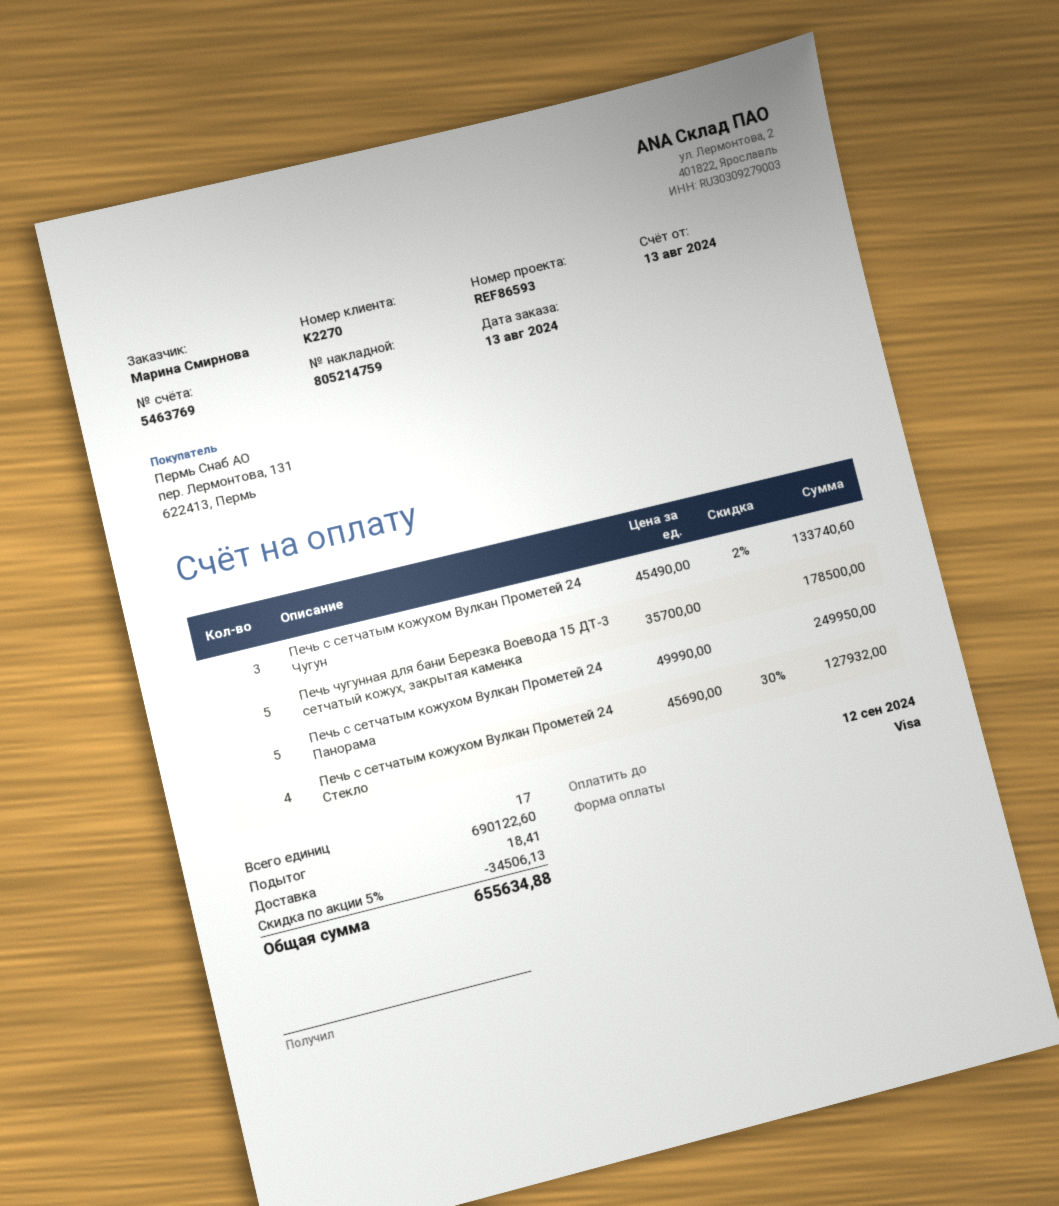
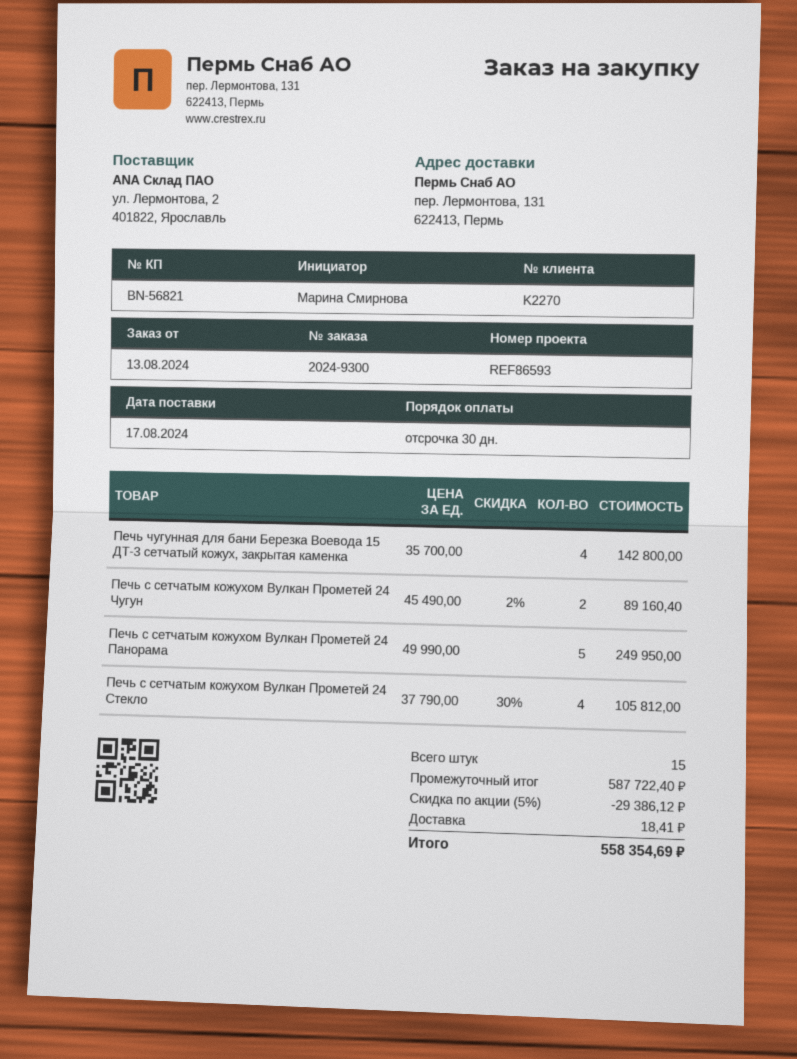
Печь с сетчатым кожухом Вулкан Прометей 24 Чугун: 3 x 45490.00 - 2% = 133740.60 -> 2 x 45490.00 - 2% = 89160.40
Печь чугунная для бани Березка Воевода 15 ДТ-3 сетчатый кожух, закрытая каменка: 5 x 35700.00 = 178500.00 -> 4 x 35700.00 = 142800.00
Печь с сетчатым кожухом Вулкан Прометей 24 Стекло: 4 x 45690.00 - 30% = 127932.00 -> 4 x 37790.00 - 30% = 105812.00
total quantity: 17 -> 15
subtotal: 690122.60 -> 587722.40
discount: 5% = 34506.13 -> 5% = 29386.12
total: 655634.88 -> 558354.69

